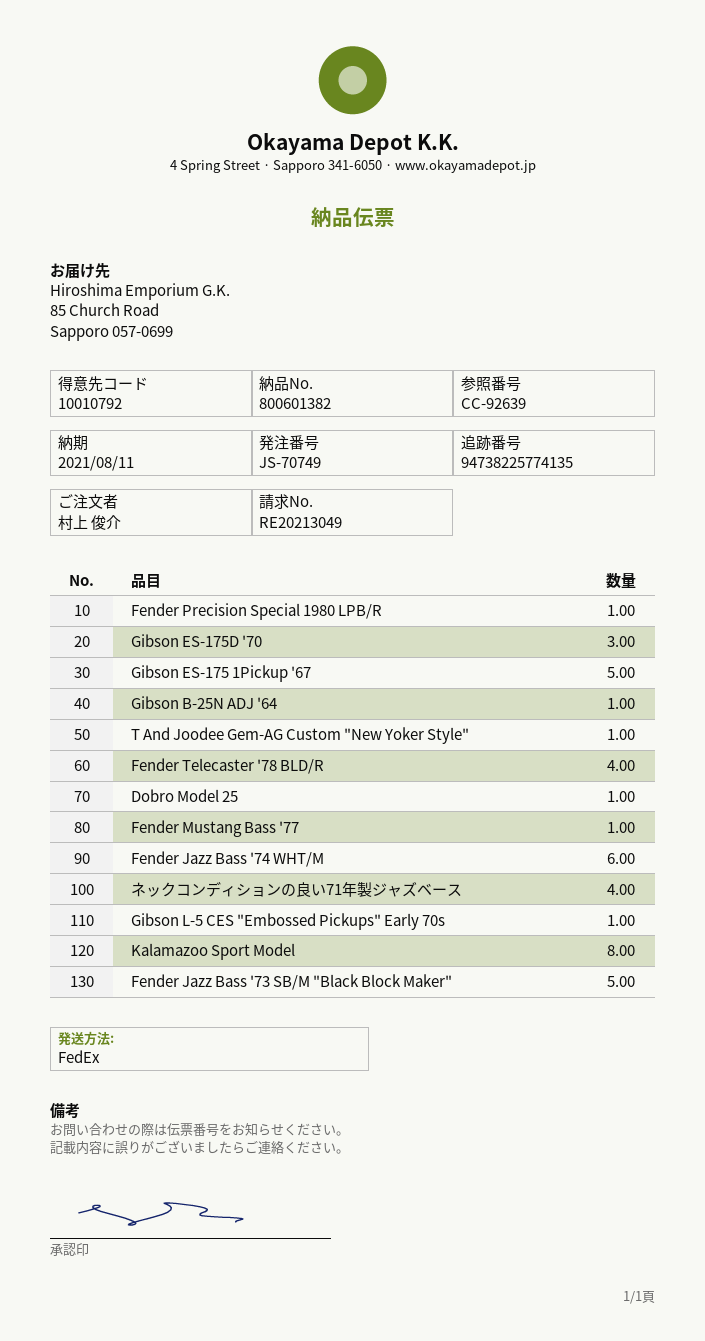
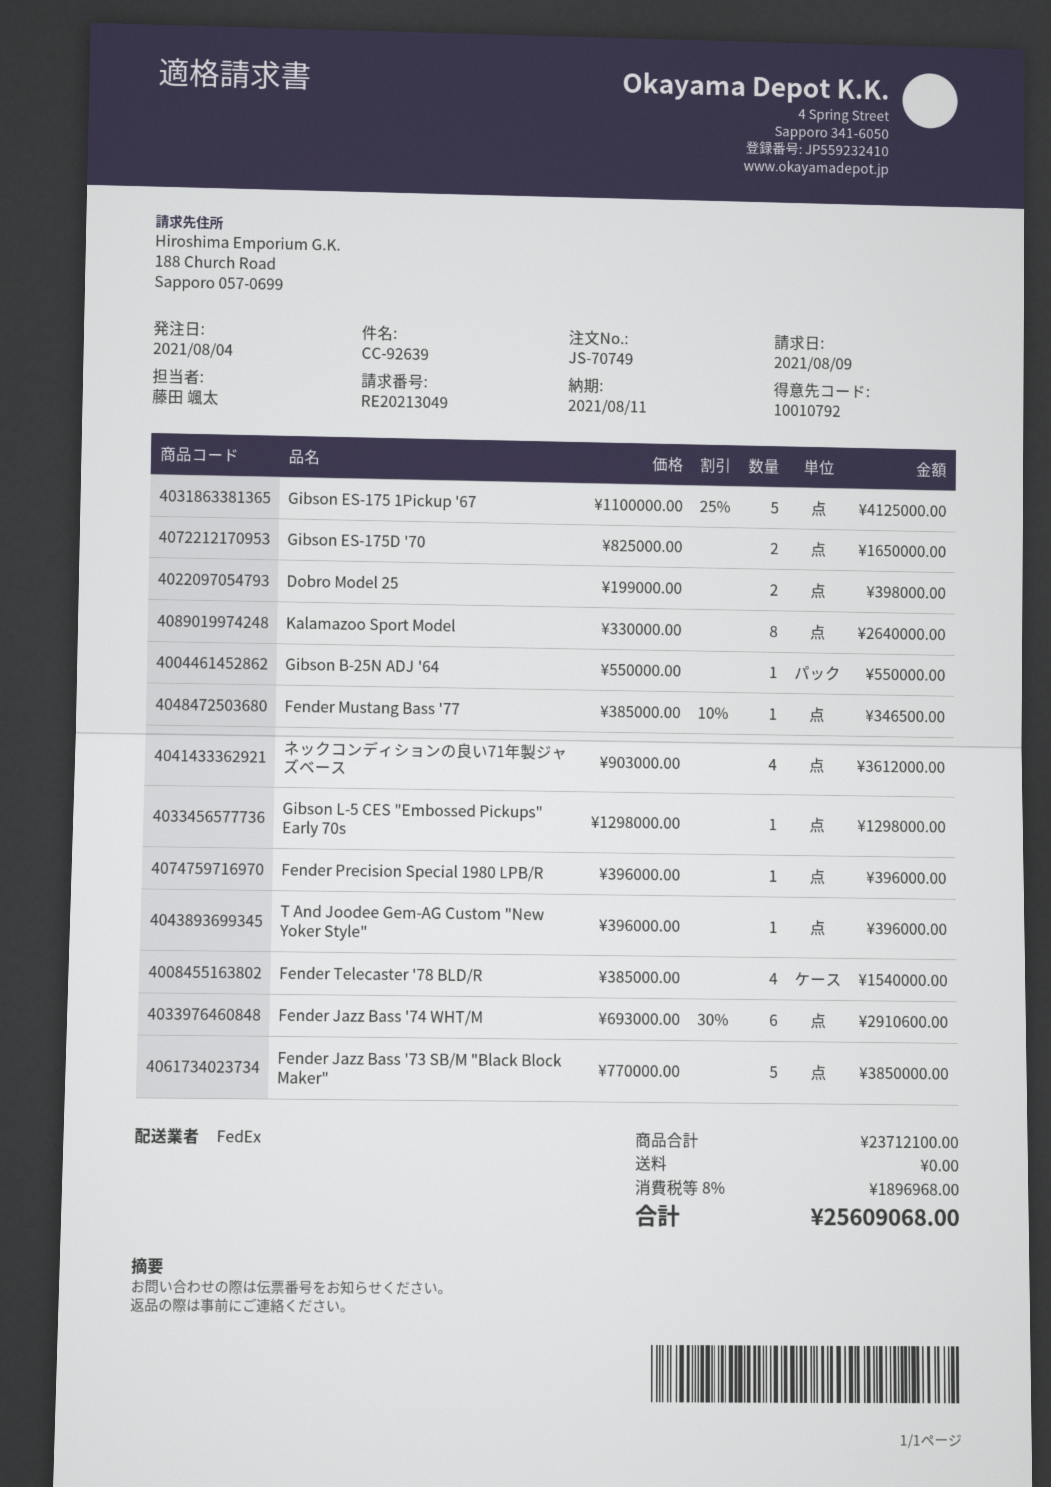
Gibson ES-175D '70: 3 -> 2
Dobro Model 25: 1 -> 2

